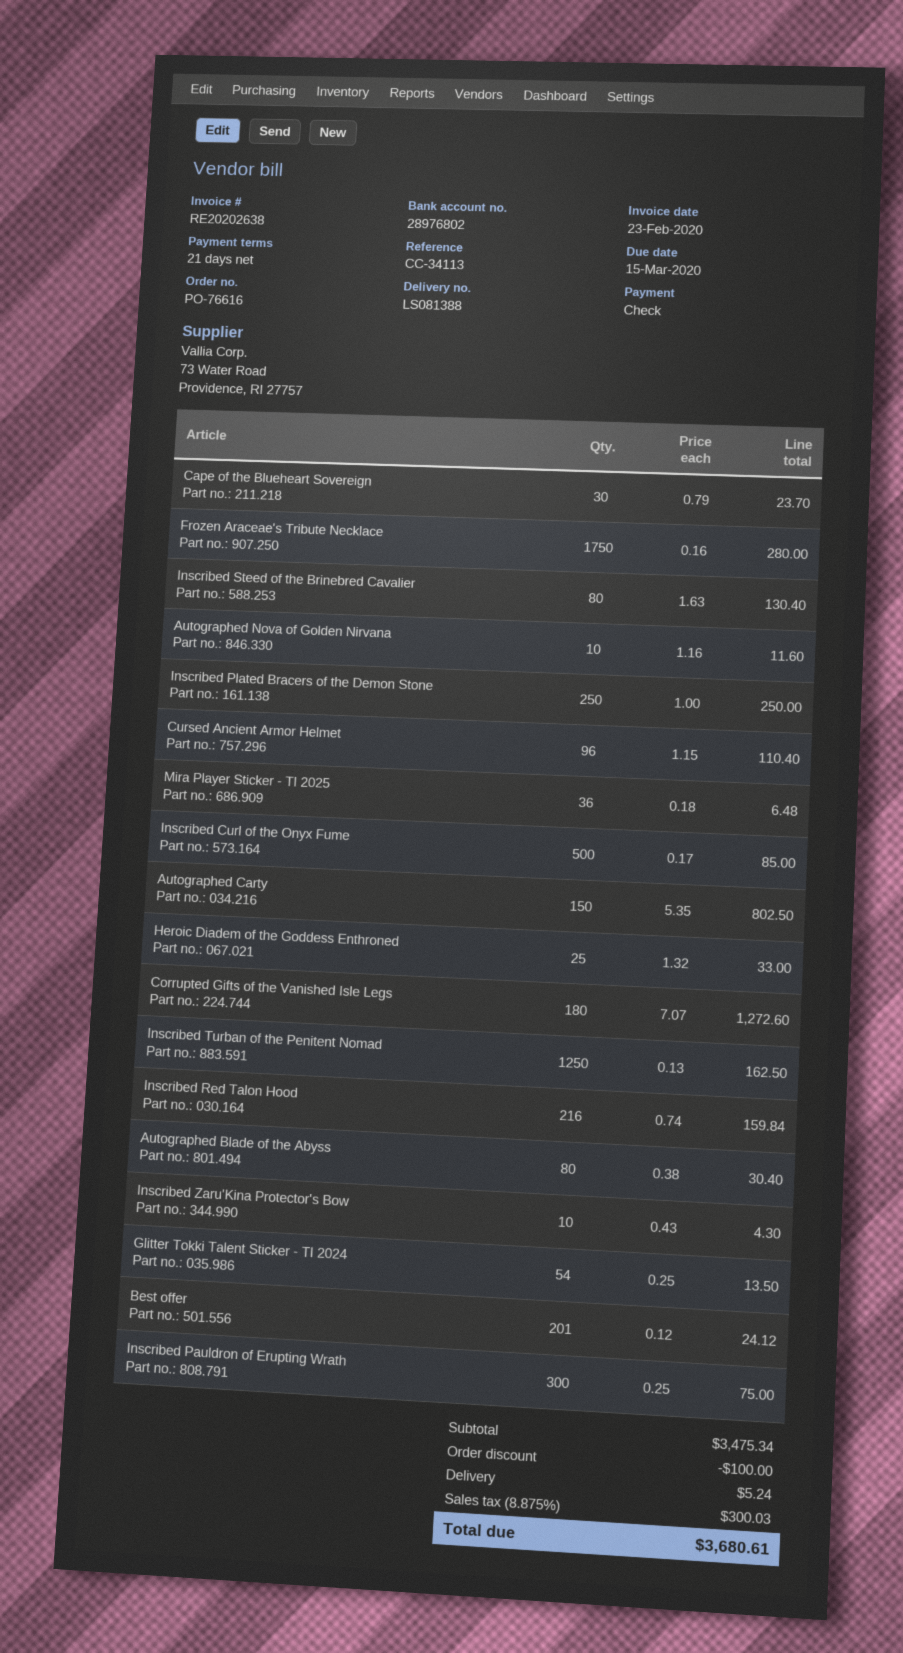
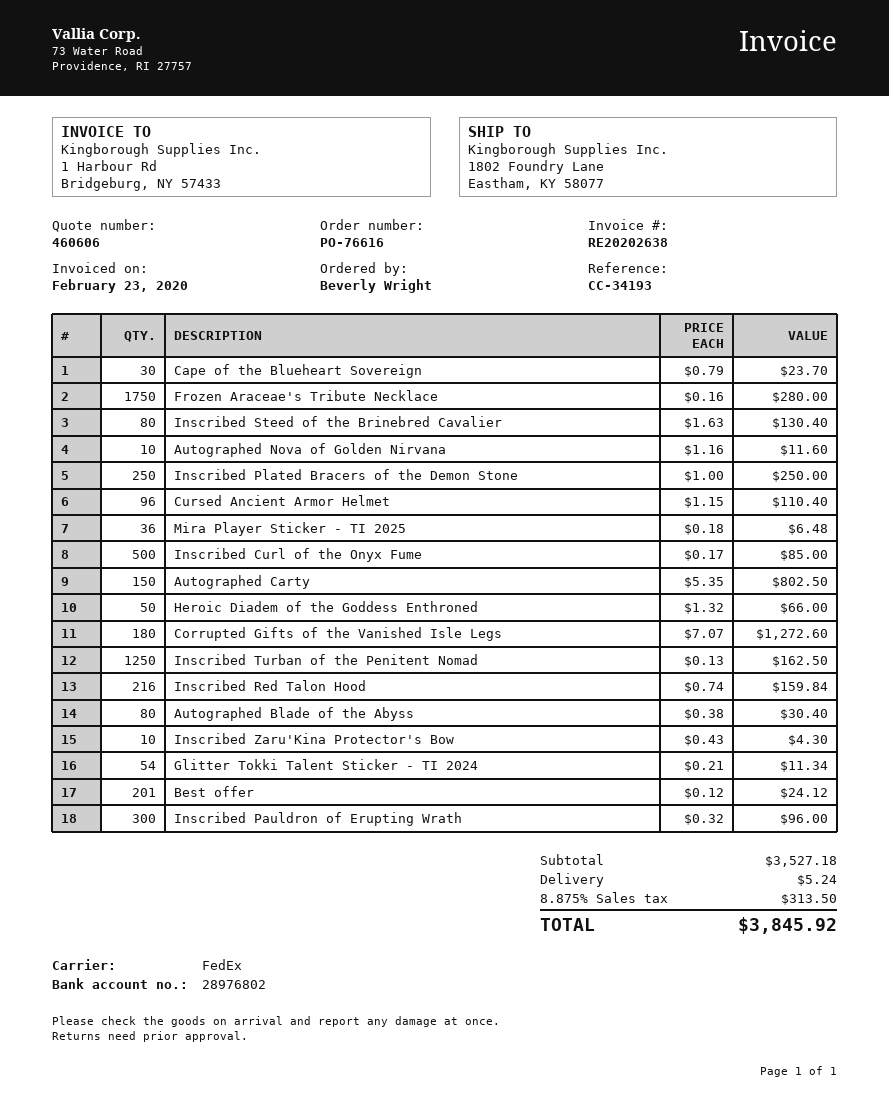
reference: CC-34113 -> CC-34193
Heroic Diadem of the Goddess Enthroned: 25 x 1.32 = 33.00 -> 50 x 1.32 = 66.00
Glitter Tokki Talent Sticker - TI 2024: 54 x 0.25 = 13.50 -> 54 x 0.21 = 11.34
Inscribed Pauldron of Erupting Wrath: 300 x 0.25 = 75.00 -> 300 x 0.32 = 96.00
subtotal: 3475.34 -> 3527.18
discount: 100.00 -> none
tax: 8.875% = 300.03 -> 8.875% = 313.50
total: 3680.61 -> 3845.92

